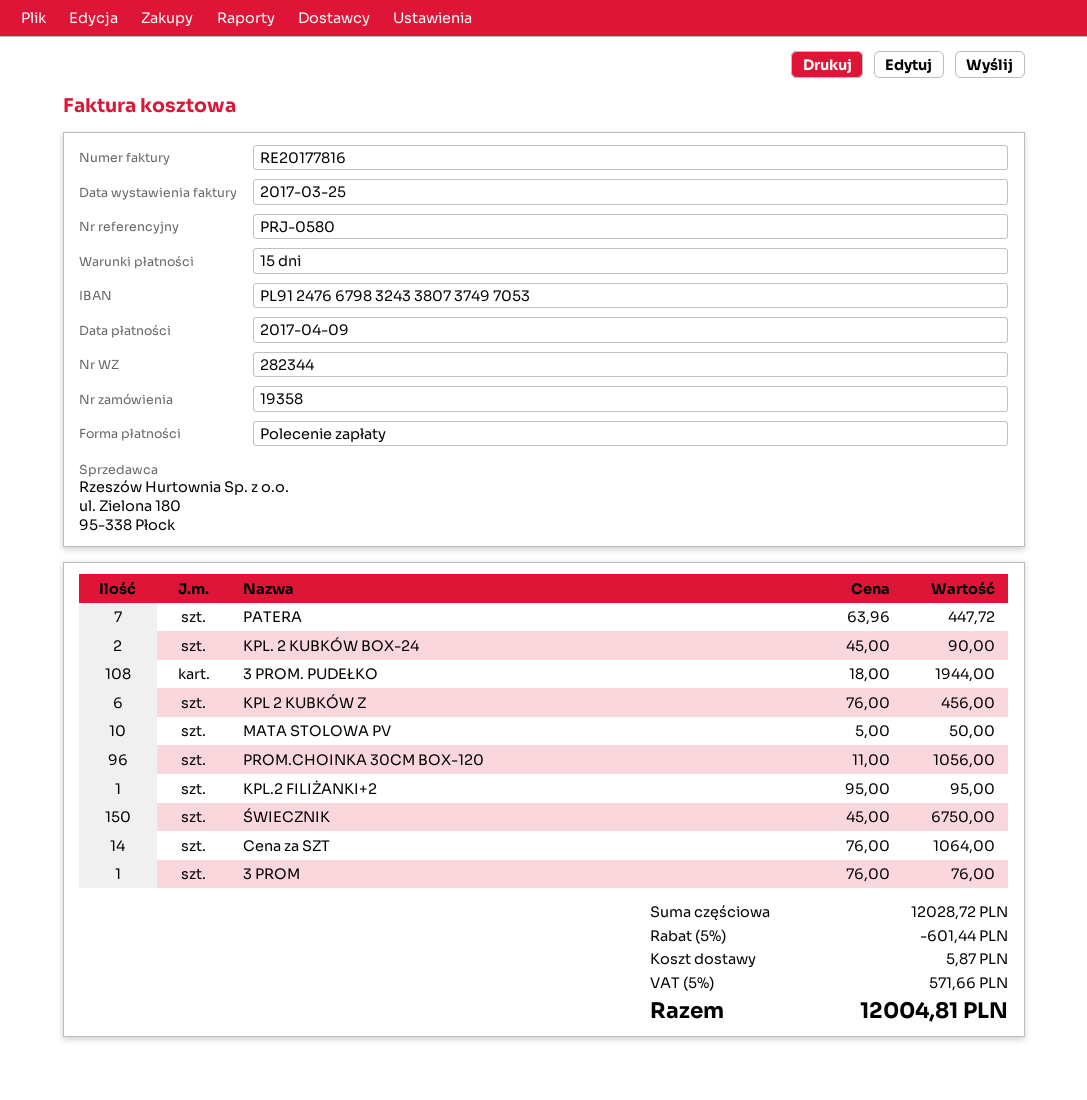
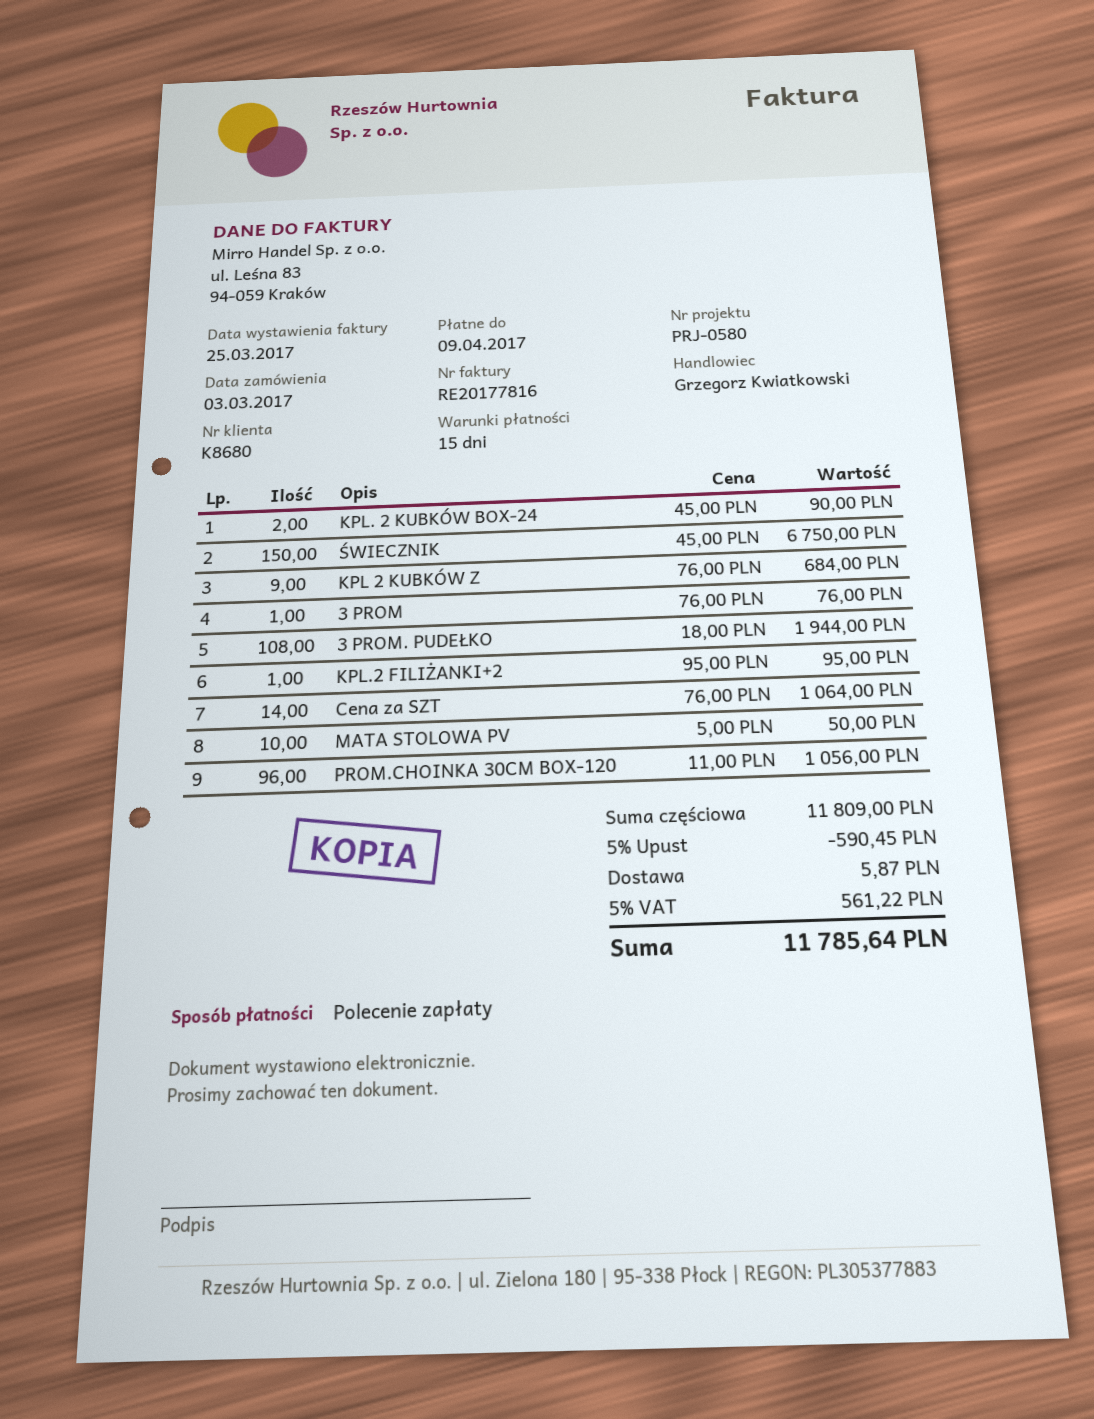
PATERA: 7 x 63.96 = 447.72 -> none
KPL 2 KUBKÓW Z: 6 x 76.00 = 456.00 -> 9 x 76.00 = 684.00
subtotal: 12028.72 -> 11809.00
discount: 5% = 601.44 -> 5% = 590.45
tax: 5% = 571.66 -> 5% = 561.22
total: 12004.81 -> 11785.64

